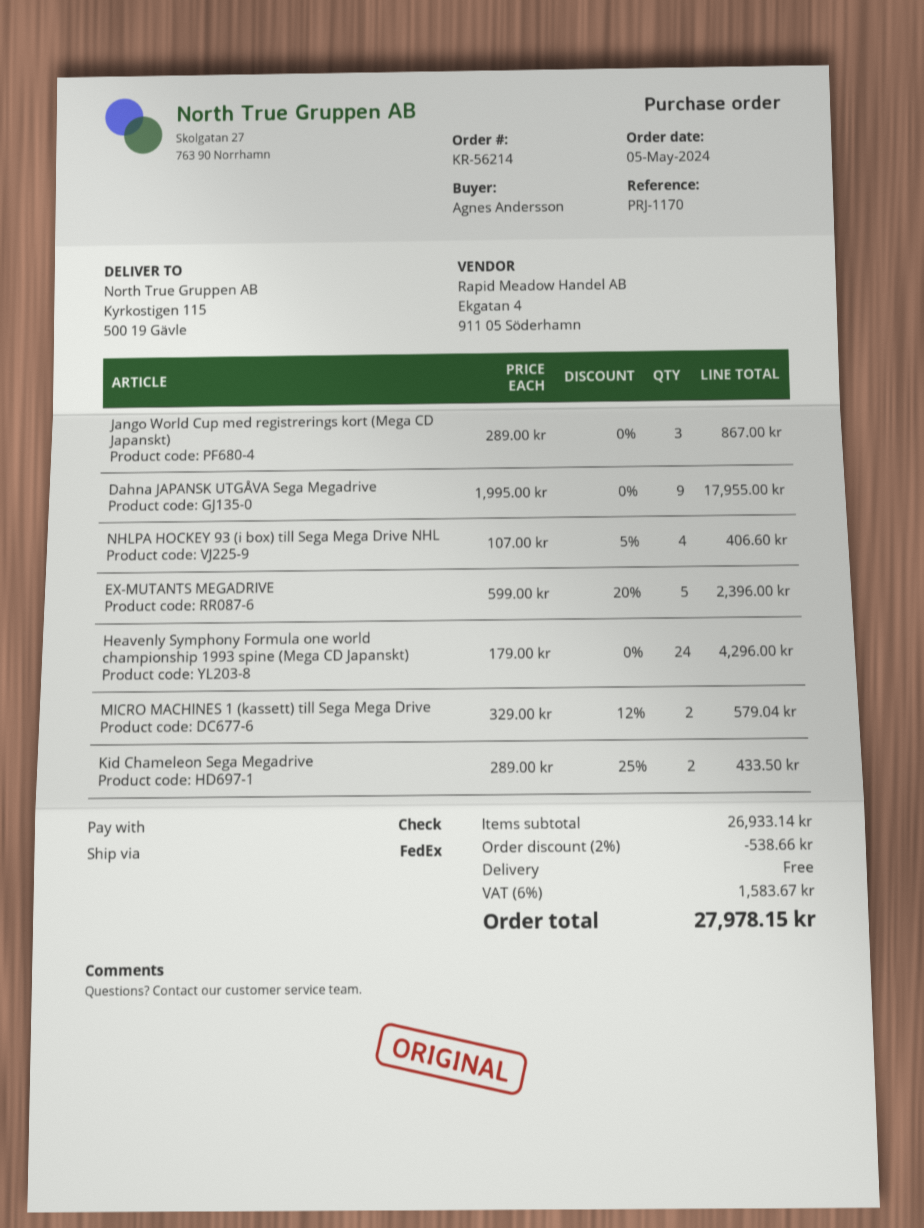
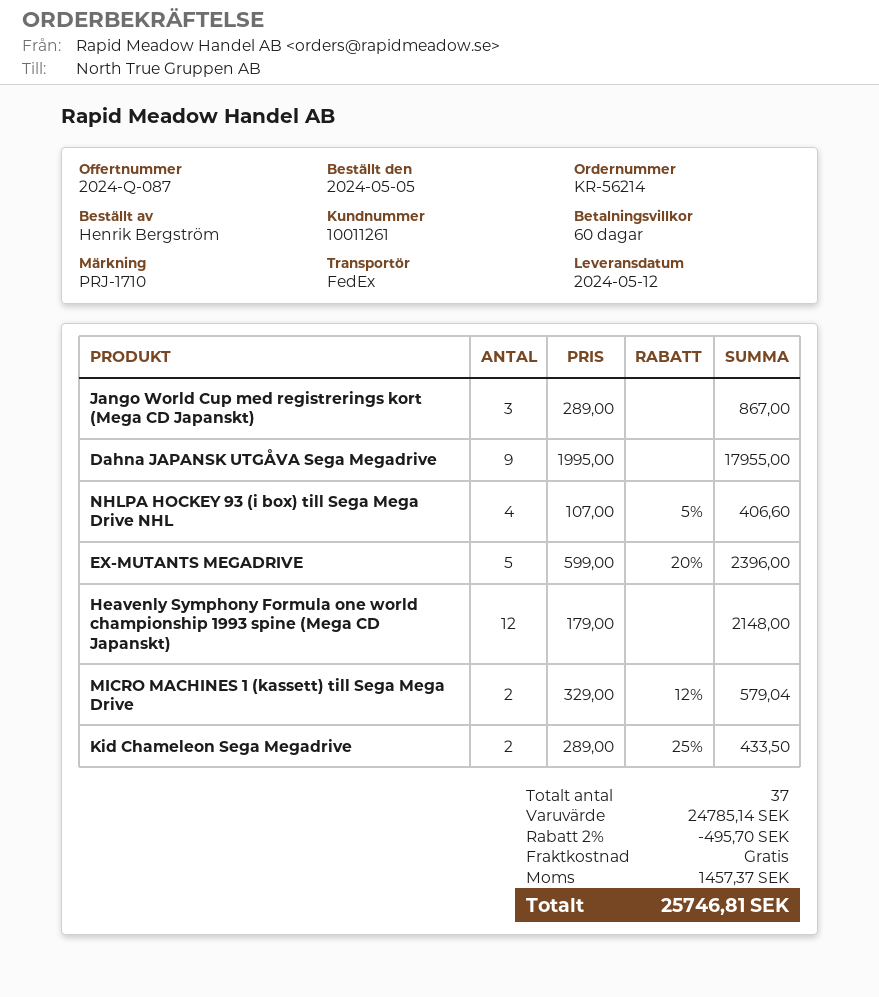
reference: PRJ-1170 -> PRJ-1710
ordered by: Agnes Andersson -> Henrik Bergström
Heavenly Symphony Formula one world championship 1993 spine (Mega CD Japanskt): 24 x 179.00 = 4296.00 -> 12 x 179.00 = 2148.00
subtotal: 26933.14 -> 24785.14
discount: 2% = 538.66 -> 2% = 495.70
tax: 1583.67 -> 1457.37
total: 27978.15 -> 25746.81

